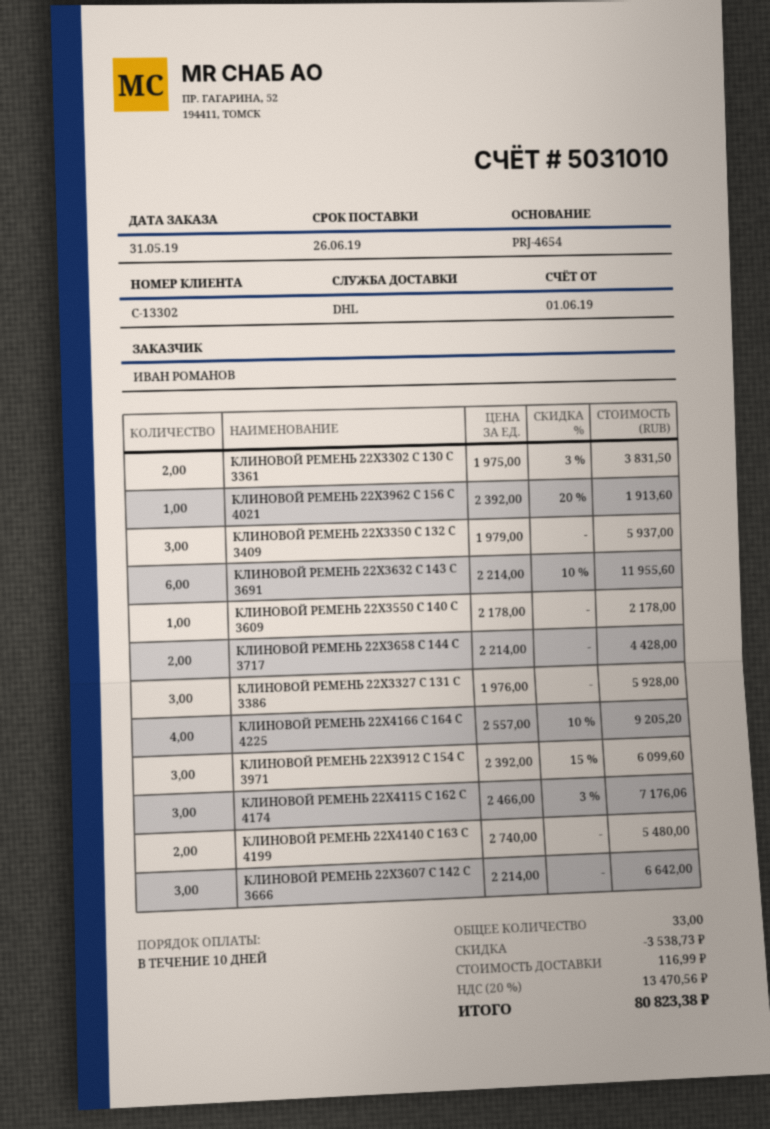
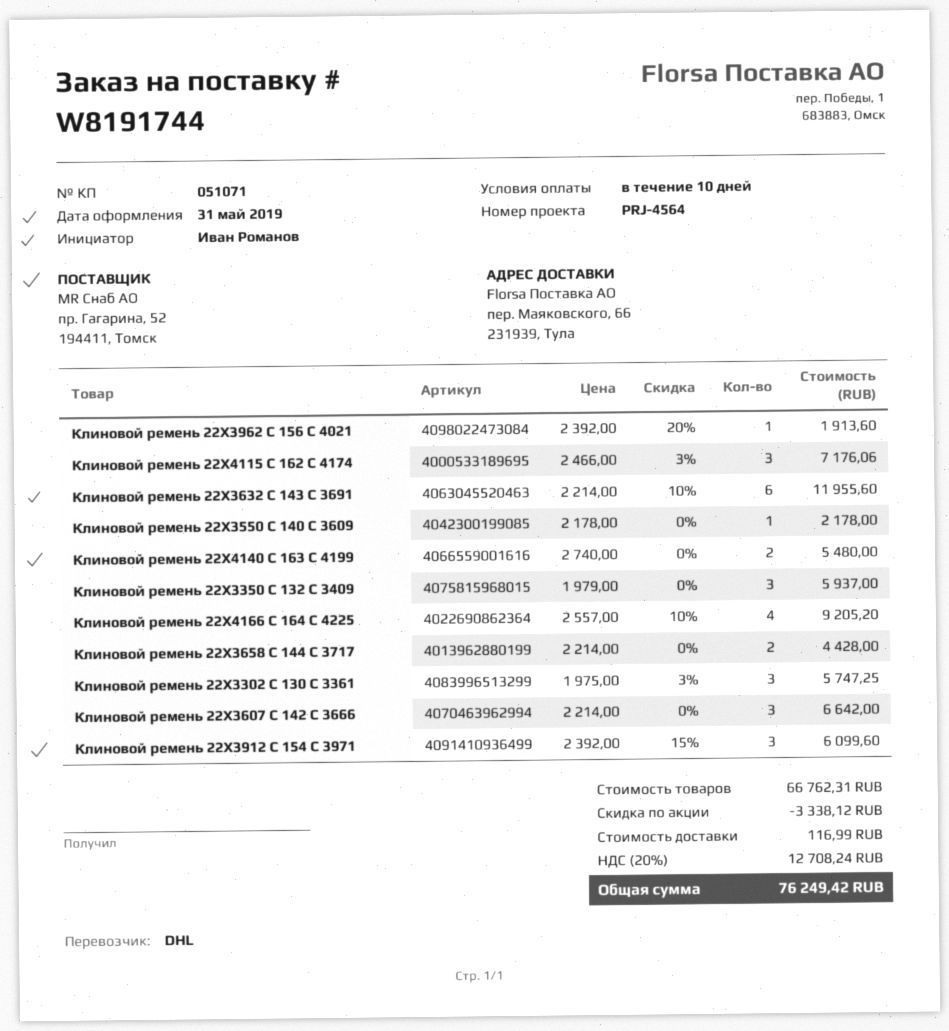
reference: PRJ-4654 -> PRJ-4564
КЛИНОВОЙ РЕМЕНЬ 22X3302 C 130 C 3361: 2 x 1975.00 - 3% = 3831.50 -> 3 x 1975.00 - 3% = 5747.25
КЛИНОВОЙ РЕМЕНЬ 22X3327 C 131 C 3386: 3 x 1976.00 = 5928.00 -> none
discount: 3538.73 -> 3338.12
tax: 20% = 13470.56 -> 20% = 12708.24
total: 80823.38 -> 76249.42

